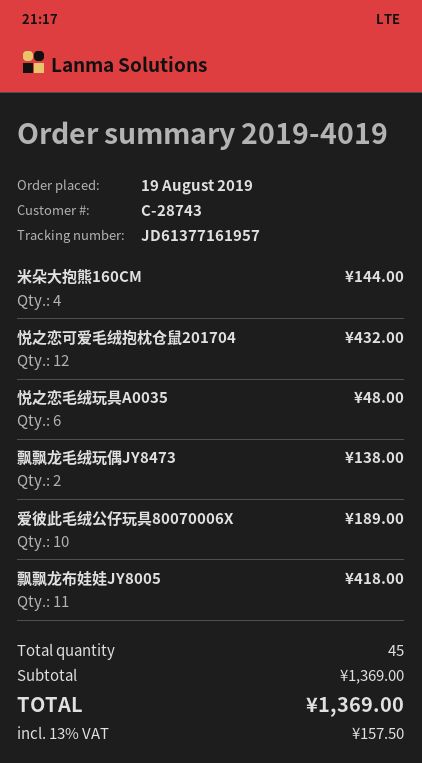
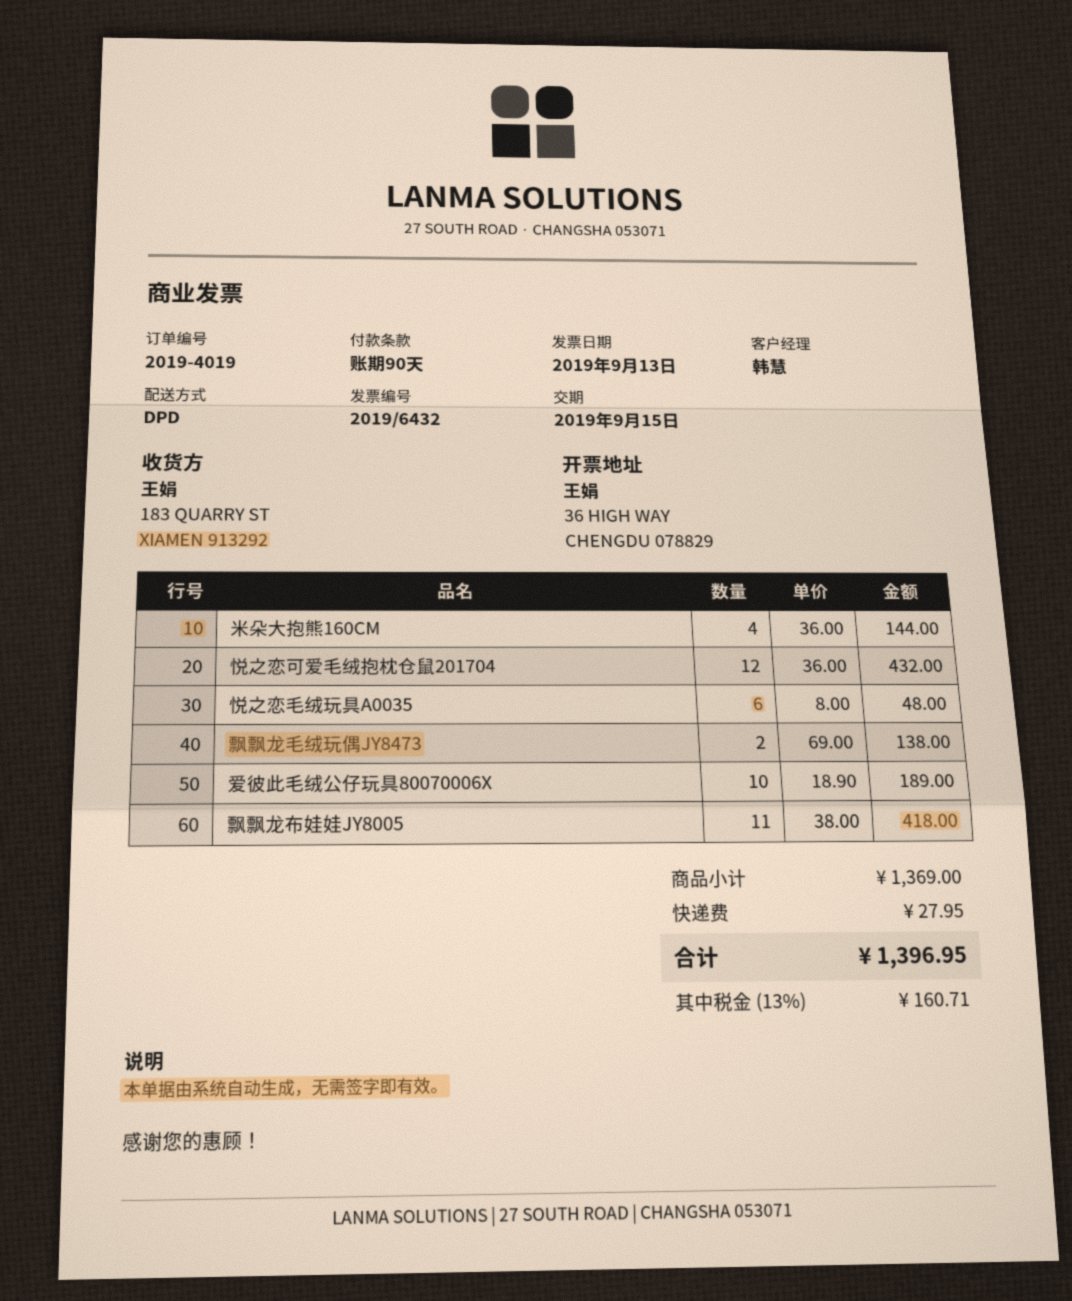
shipping: none -> 27.95
tax: 13% = 157.50 -> 13% = 160.71
total: 1369.00 -> 1396.95

